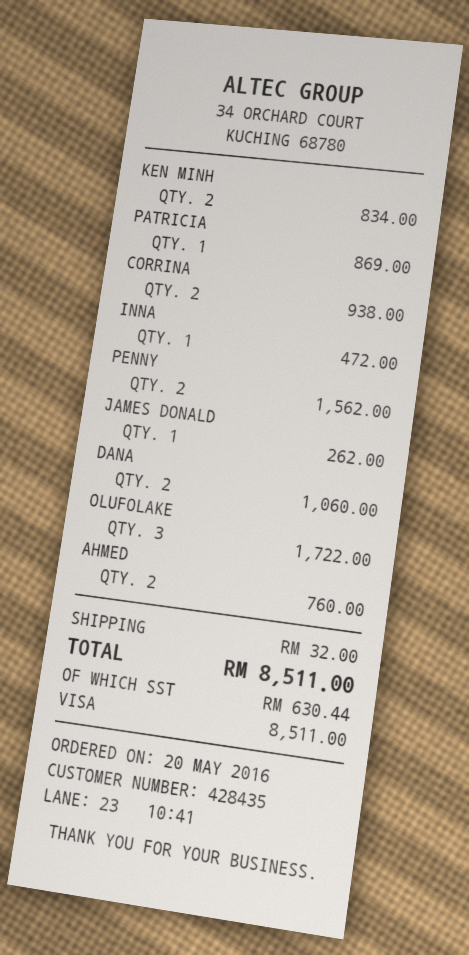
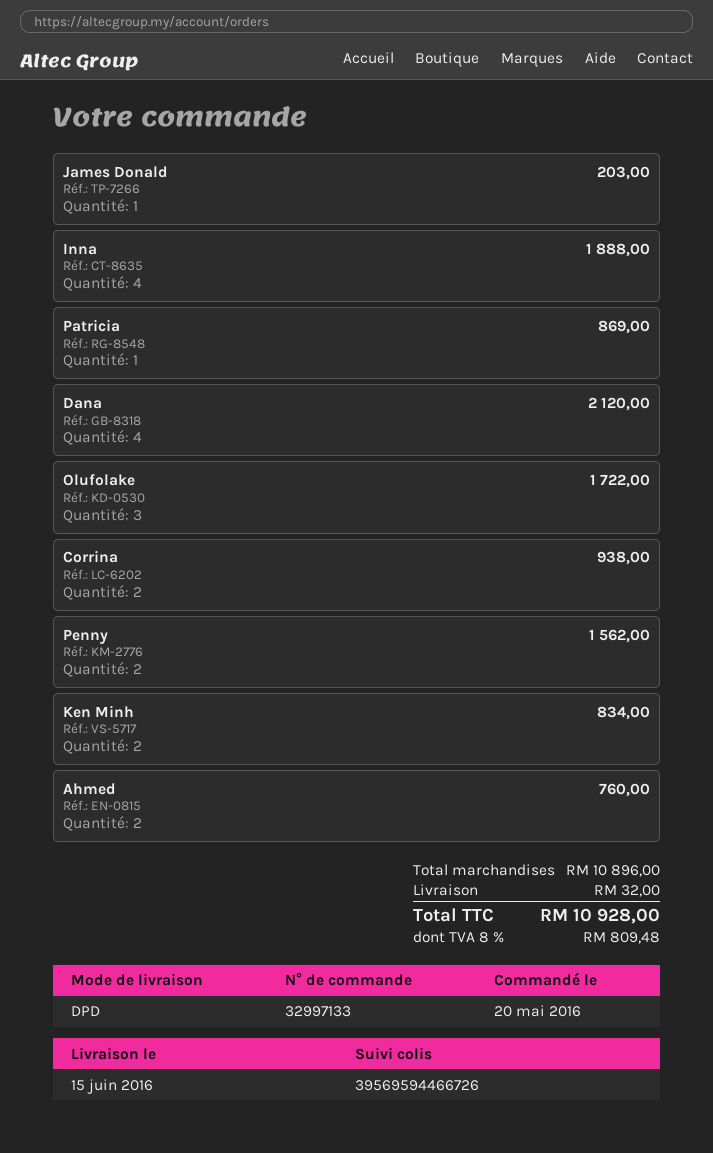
INNA: 1 for 472.00 -> 4 for 1888.00
JAMES DONALD: 1 for 262.00 -> 1 for 203.00
DANA: 2 for 1060.00 -> 4 for 2120.00
tax: 630.44 -> 809.48
total: 8511.00 -> 10928.00

